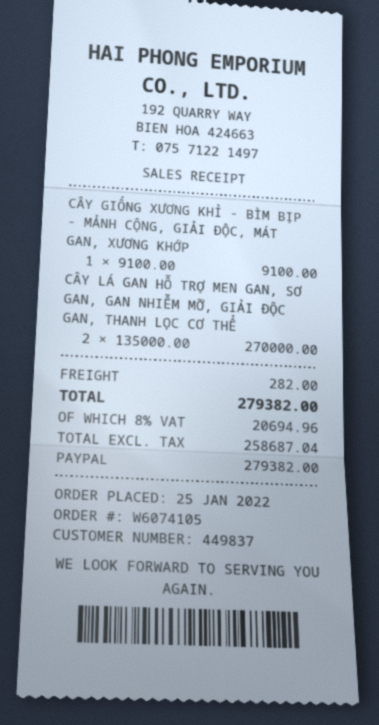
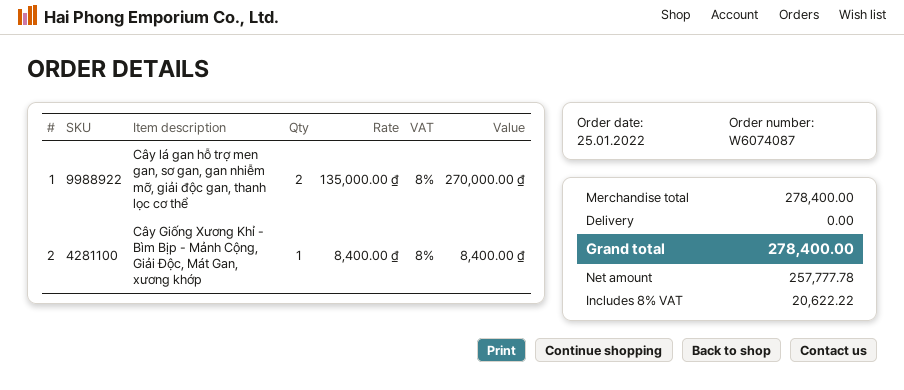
order number: W6074105 -> W6074087
CÂY GIỐNG XƯƠNG KHỈ - BÌM BỊP - MẢNH CỘNG, GIẢI ĐỘC, MÁT GAN, XƯƠNG KHỚP: 1 x 9100.00 = 9100.00 -> 1 x 8400.00 = 8400.00
shipping: 282.00 -> 0.00
net: 258687.04 -> 257777.78
tax: 8% = 20694.96 -> 8% = 20622.22
total: 279382.00 -> 278400.00

